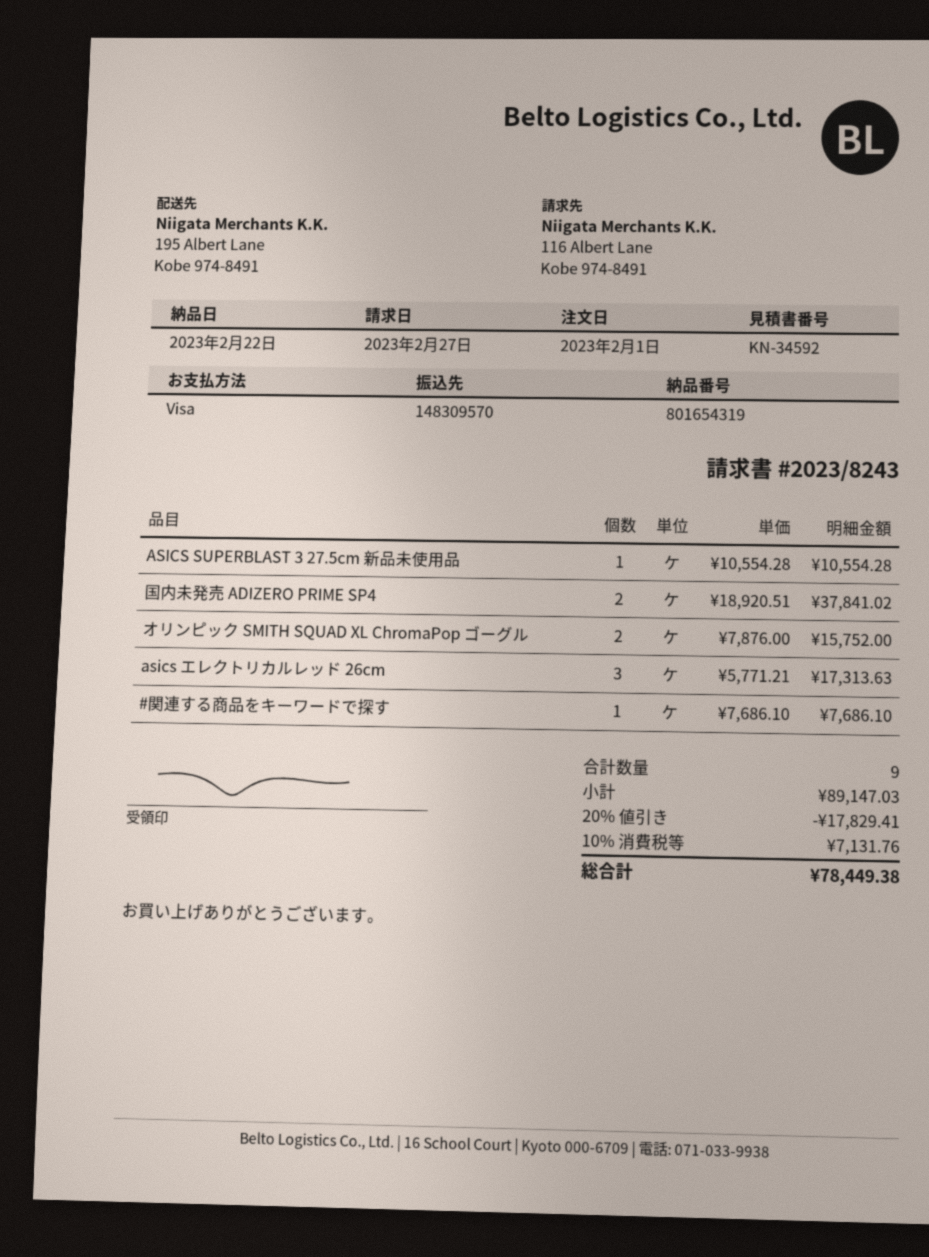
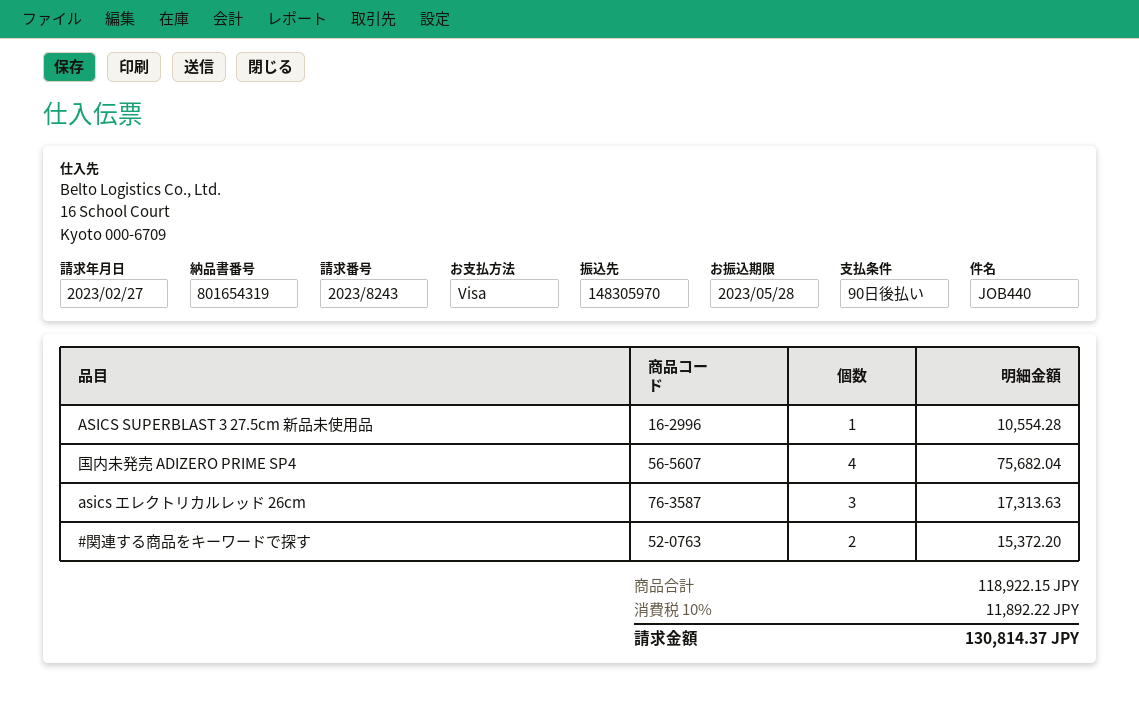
bank account: 148309570 -> 148305970
国内未発売 ADIZERO PRIME SP4: 2 for 37841.02 -> 4 for 75682.04
オリンピック SMITH SQUAD XL ChromaPop ゴーグル: 2 for 15752.00 -> none
#関連する商品をキーワードで探す: 1 for 7686.10 -> 2 for 15372.20
subtotal: 89147.03 -> 118922.15
discount: 20% = 17829.41 -> none
tax: 10% = 7131.76 -> 10% = 11892.22
total: 78449.38 -> 130814.37

